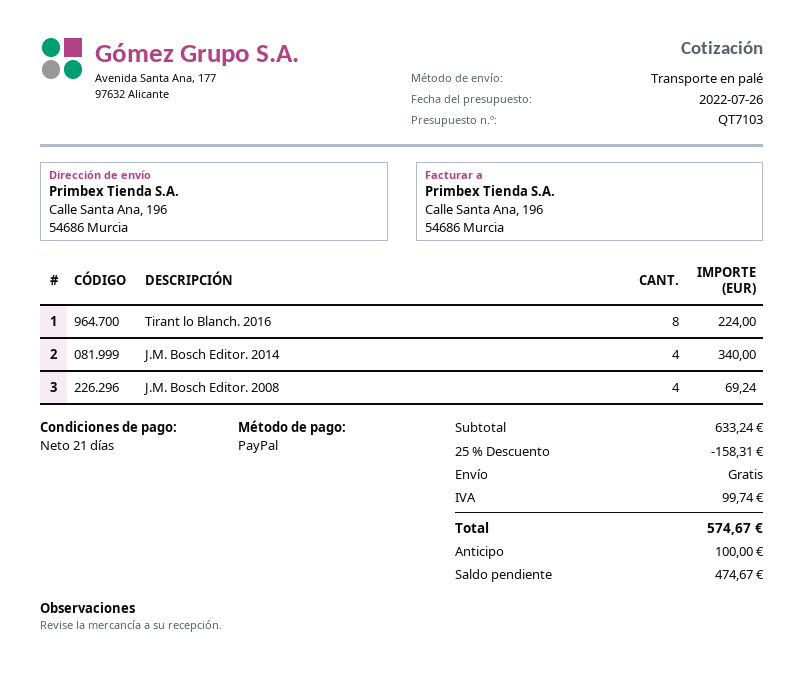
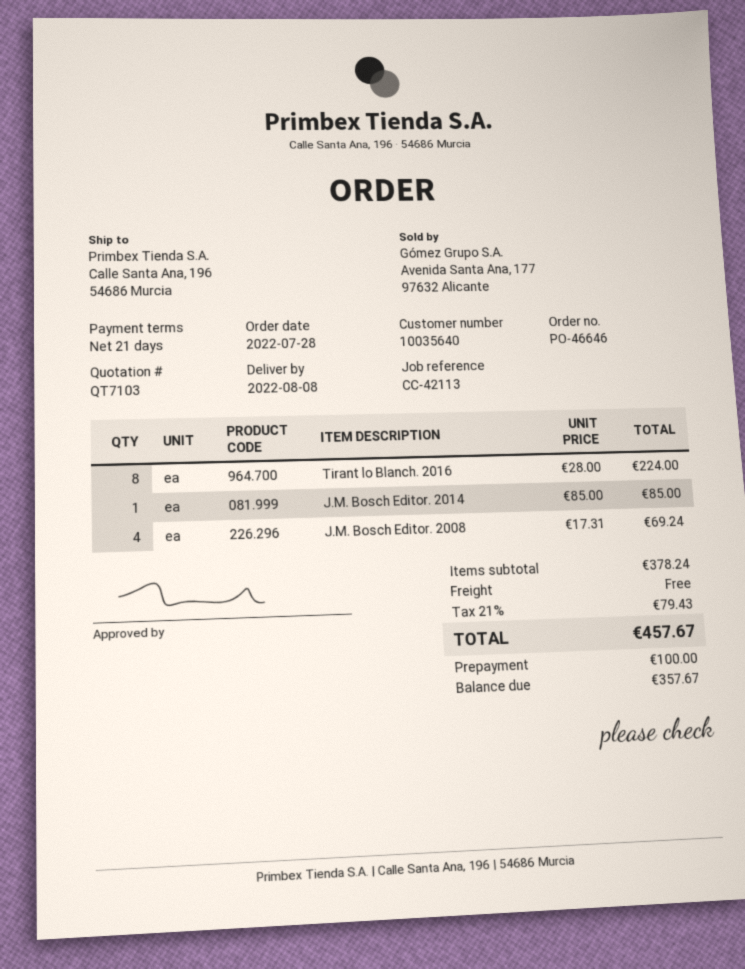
J.M. Bosch Editor. 2014: 4 for 340.00 -> 1 for 85.00
subtotal: 633.24 -> 378.24
discount: 25% = 158.31 -> none
tax: 99.74 -> 79.43
total: 574.67 -> 457.67
balance: 474.67 -> 357.67

